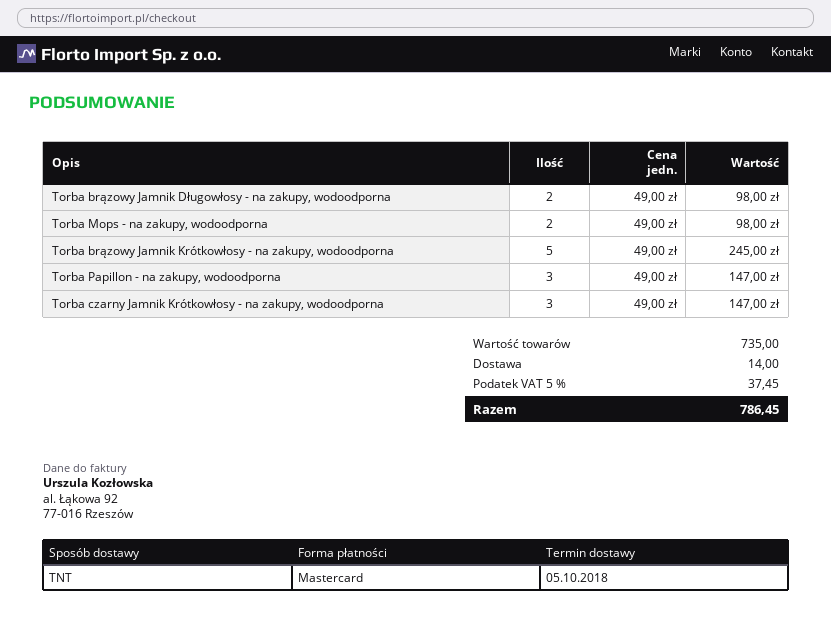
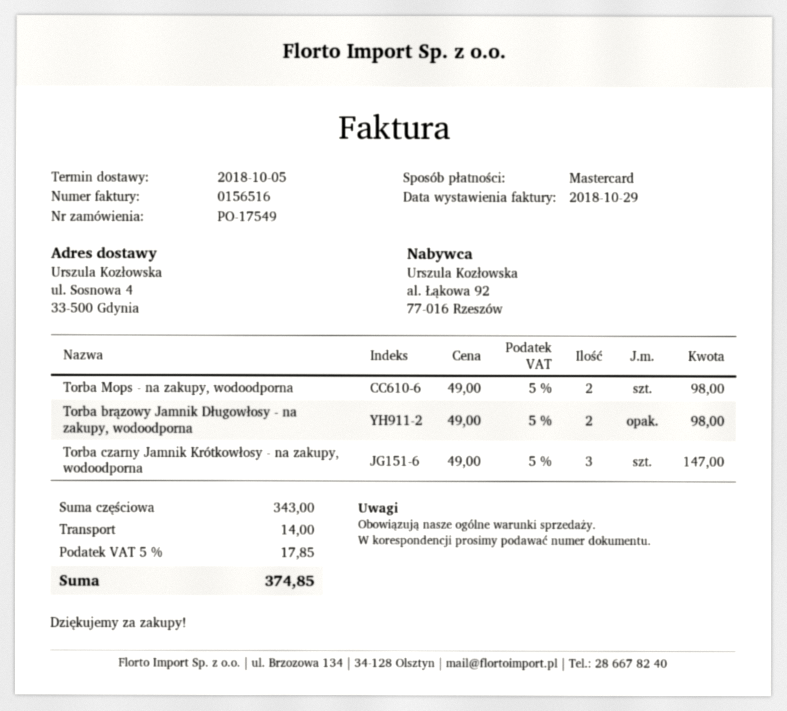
Torba brązowy Jamnik Krótkowłosy - na zakupy, wodoodporna: 5 x 49.00 = 245.00 -> none
Torba Papillon - na zakupy, wodoodporna: 3 x 49.00 = 147.00 -> none
subtotal: 735.00 -> 343.00
tax: 5% = 37.45 -> 5% = 17.85
total: 786.45 -> 374.85

